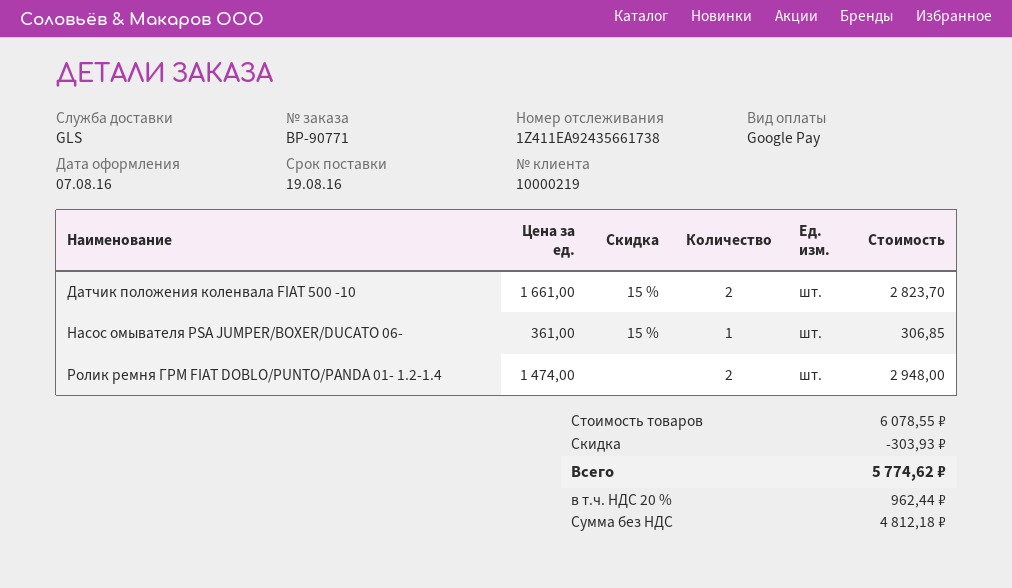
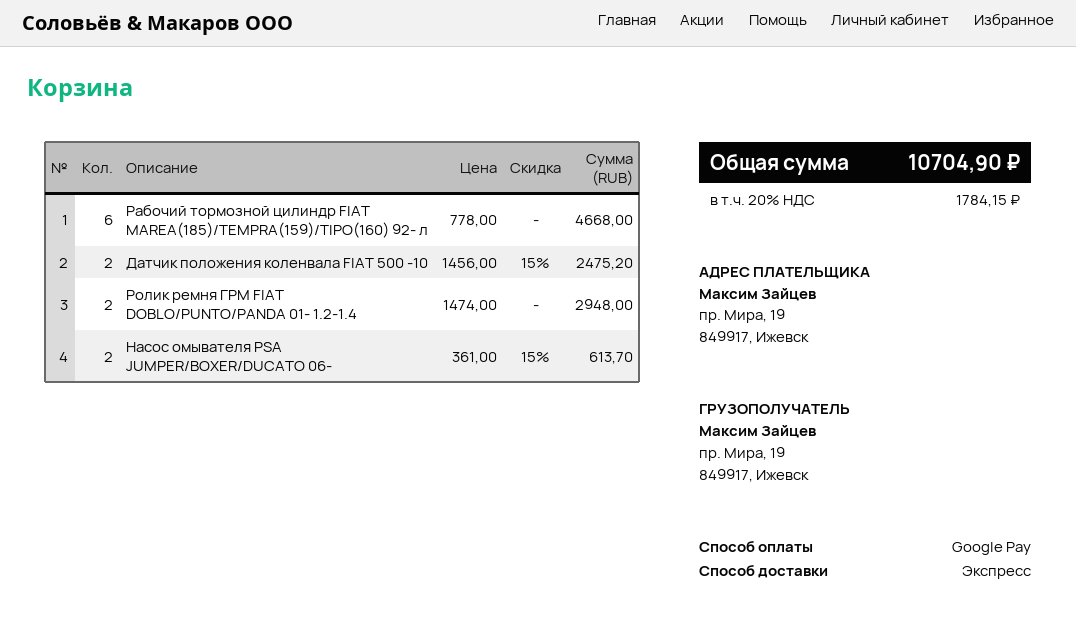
shipping method: GLS -> express
Датчик положения коленвала FIAT 500 -10: 2 x 1661.00 - 15% = 2823.70 -> 2 x 1456.00 - 15% = 2475.20
Насос омывателя PSA JUMPER/BOXER/DUCATO 06-: 1 x 361.00 - 15% = 306.85 -> 2 x 361.00 - 15% = 613.70
Рабочий тормозной цилиндр FIAT MAREA(185)/TEMPRA(159)/TIPO(160) 92- л: none -> 6 x 778.00 = 4668.00
discount: 303.93 -> none
tax: 20% = 962.44 -> 20% = 1784.15
total: 5774.62 -> 10704.90

